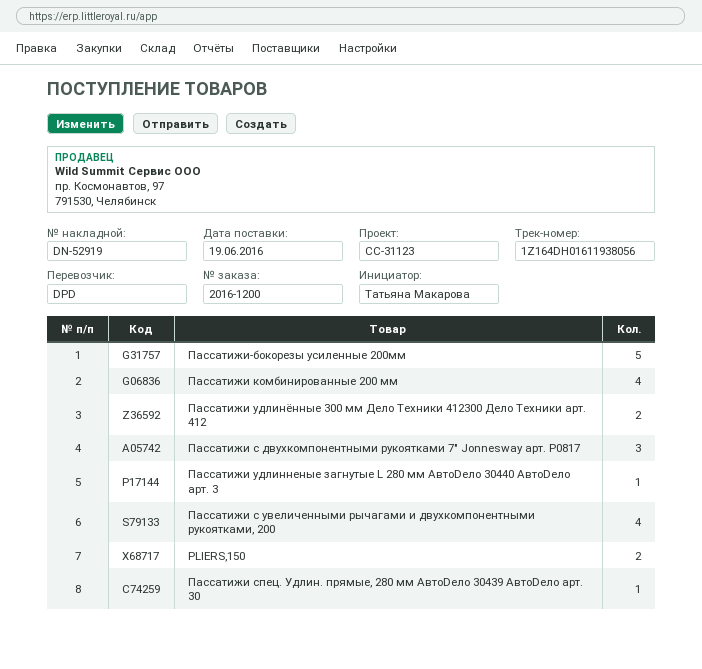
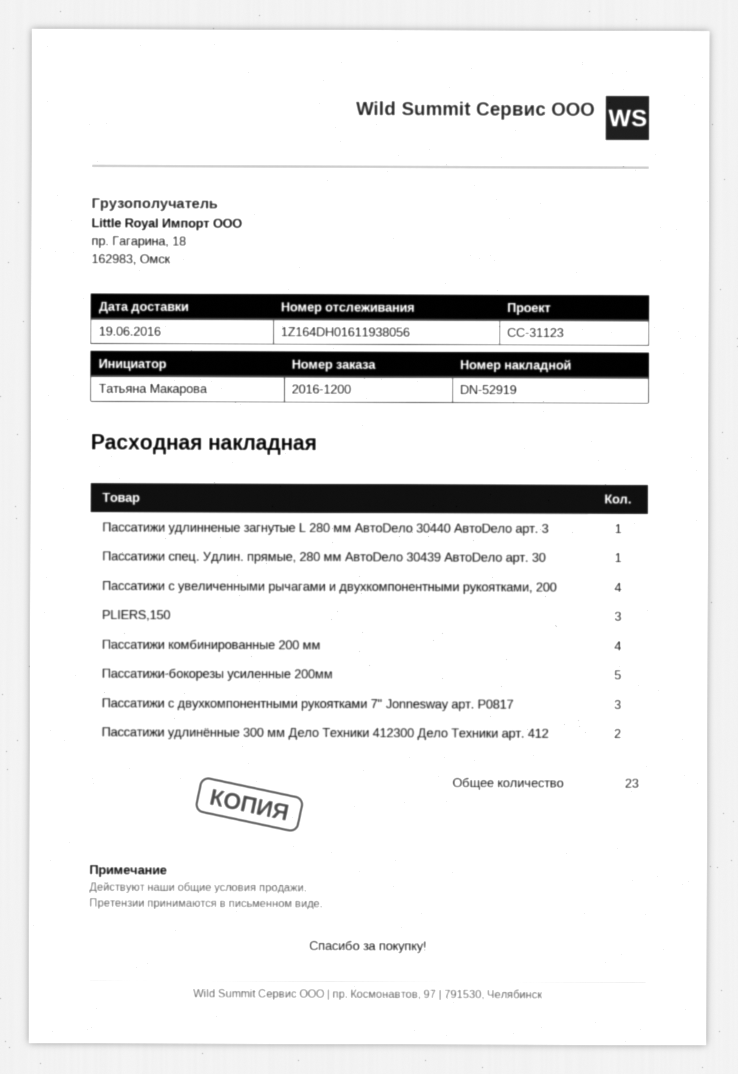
PLIERS,150: 2 -> 3

